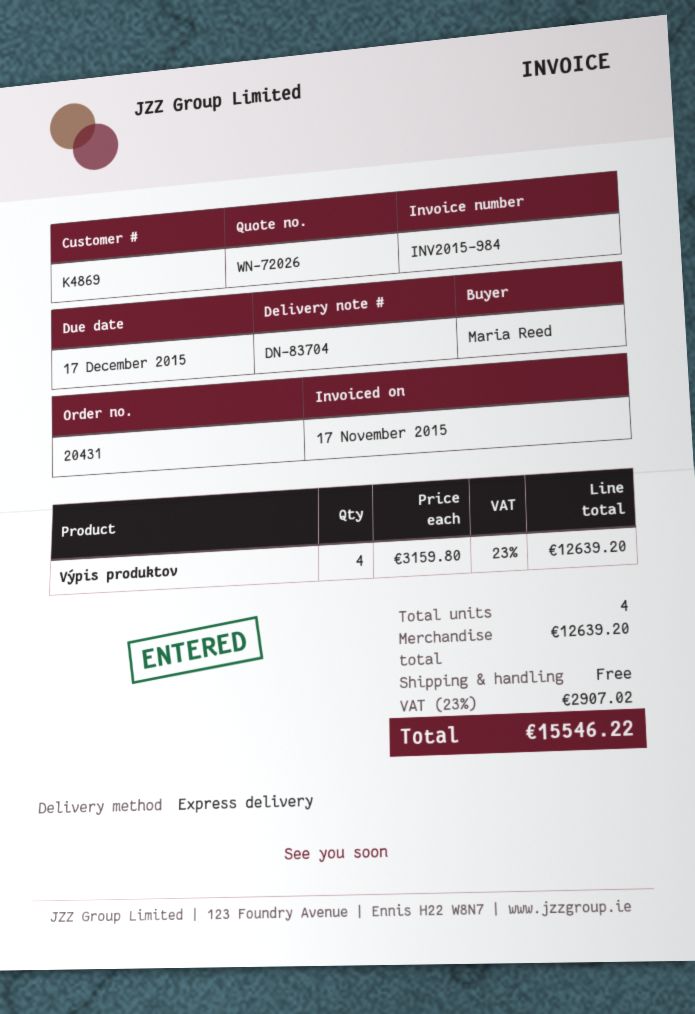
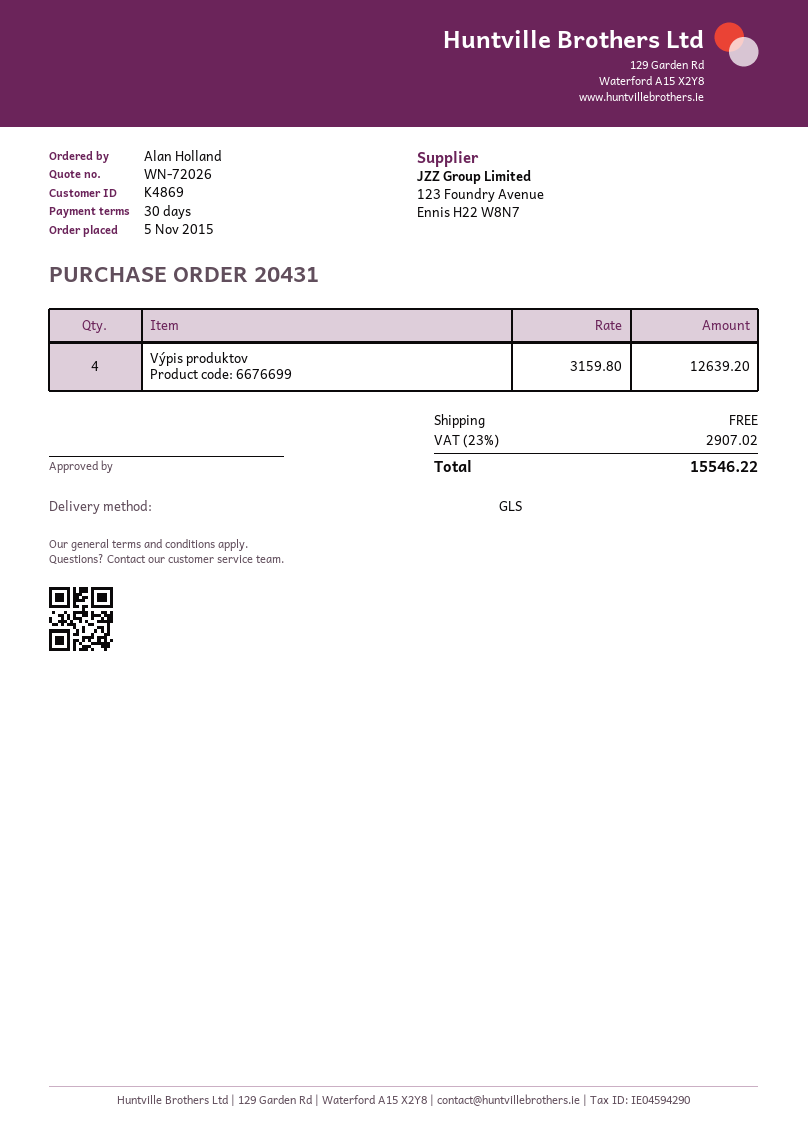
ordered by: Maria Reed -> Alan Holland
shipping method: express -> GLS

